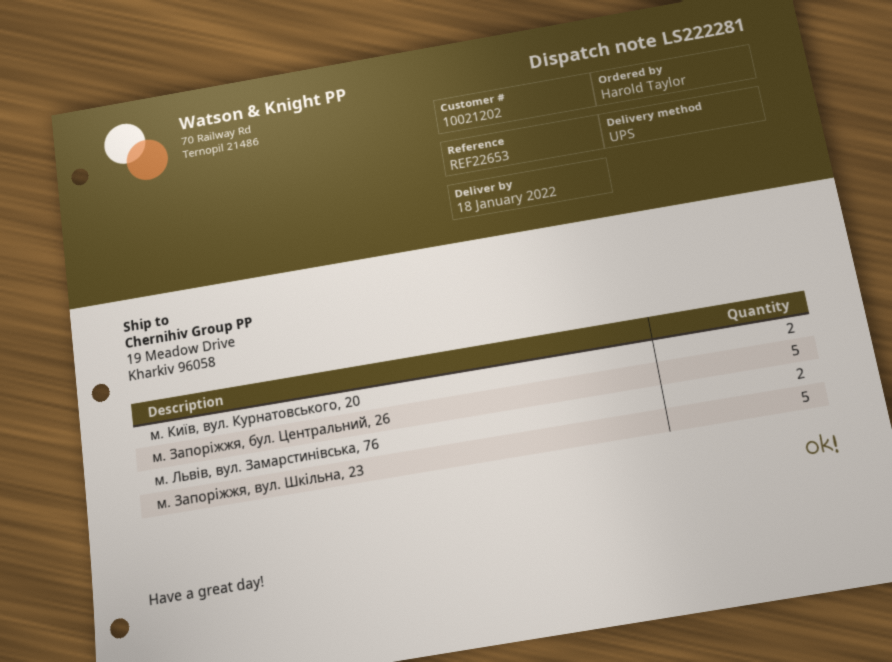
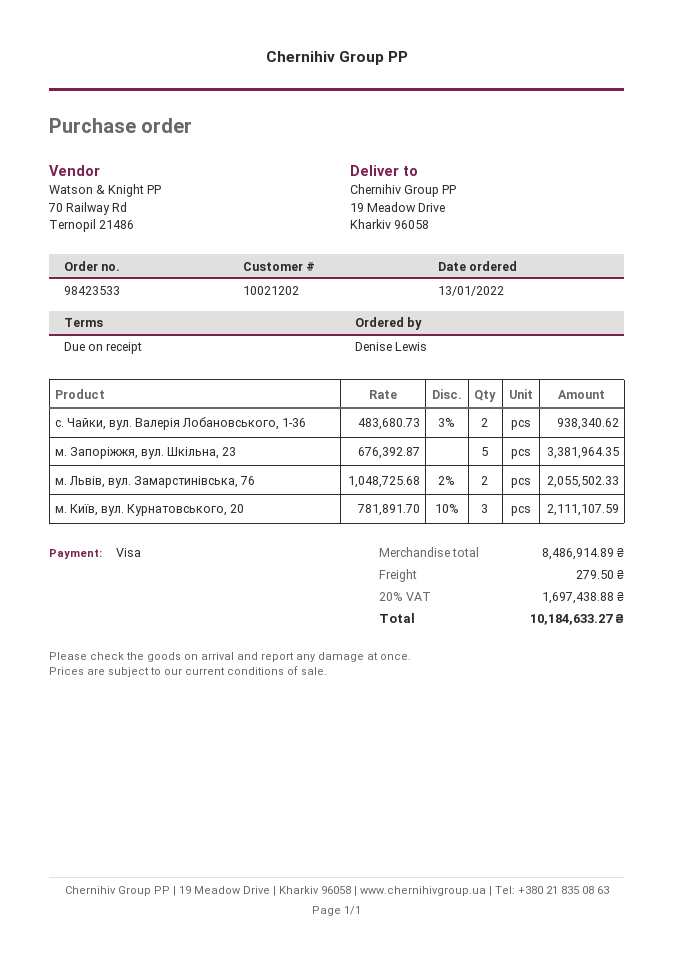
ordered by: Harold Taylor -> Denise Lewis
м. Київ, вул. Курнатовського, 20: 2 -> 3
м. Запоріжжя, бул. Центральний, 26: 5 -> none
с. Чайки, вул. Валерія Лобановського, 1-36: none -> 2

